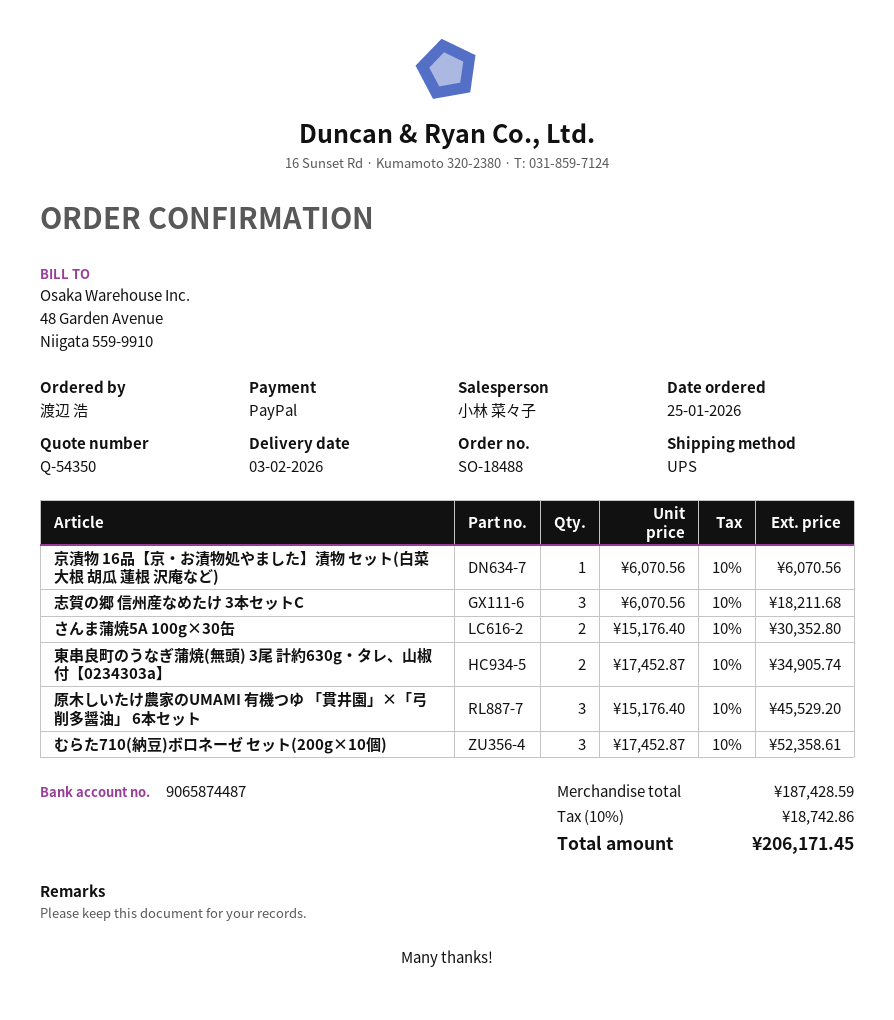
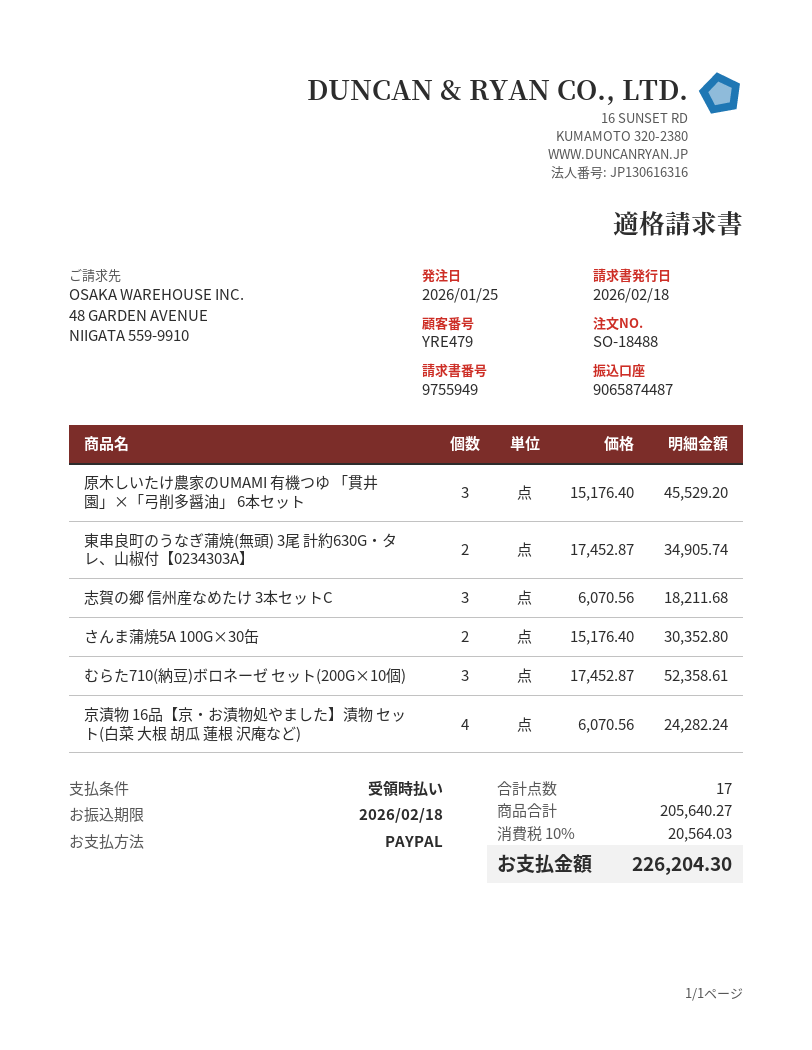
京漬物 16品【京・お漬物処やました】漬物 セット(白菜 大根 胡瓜 蓮根 沢庵など): 1 x 6070.56 = 6070.56 -> 4 x 6070.56 = 24282.24
subtotal: 187428.59 -> 205640.27
tax: 10% = 18742.86 -> 10% = 20564.03
total: 206171.45 -> 226204.30

